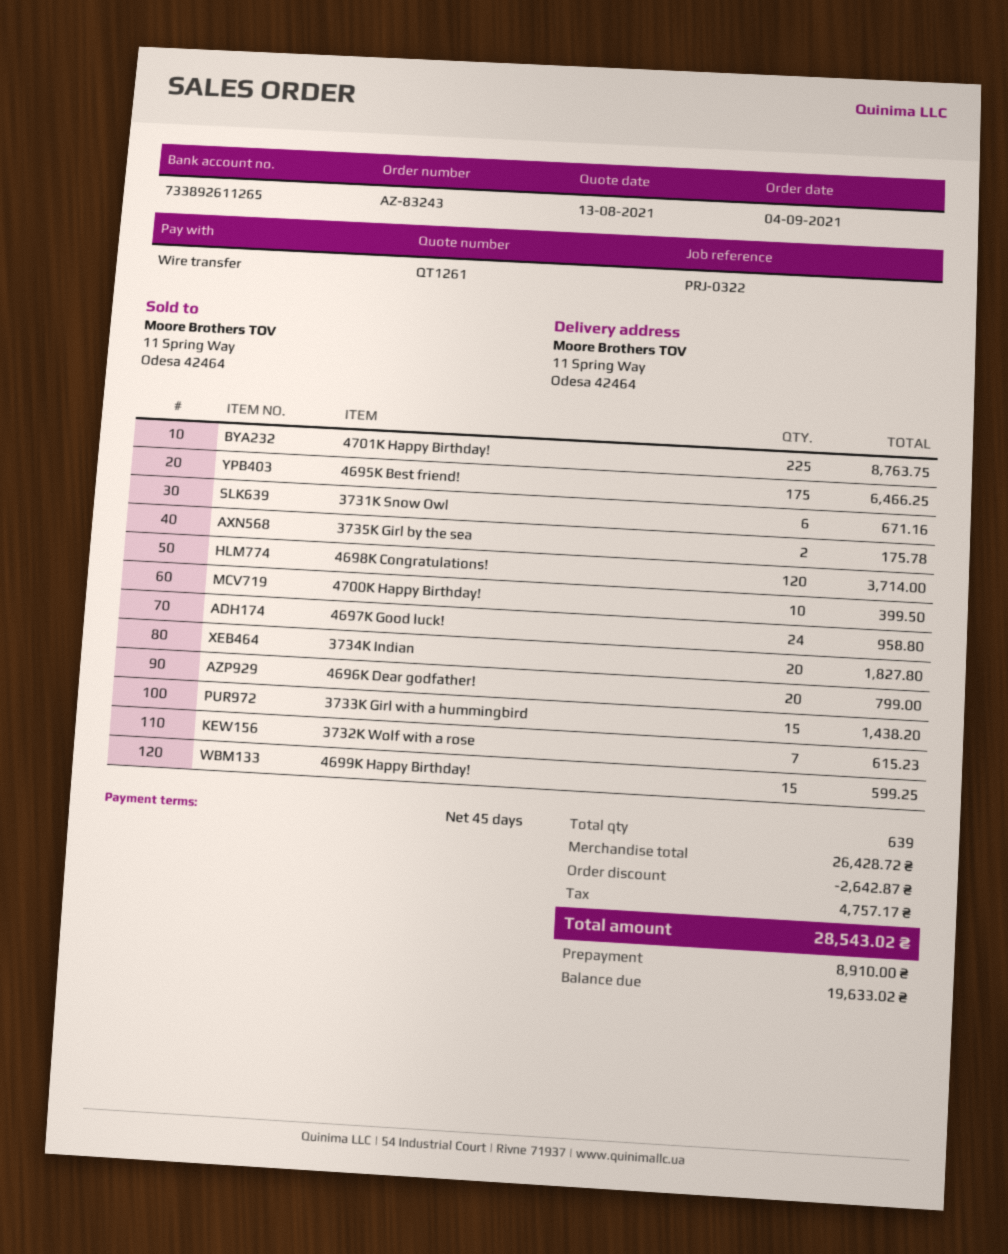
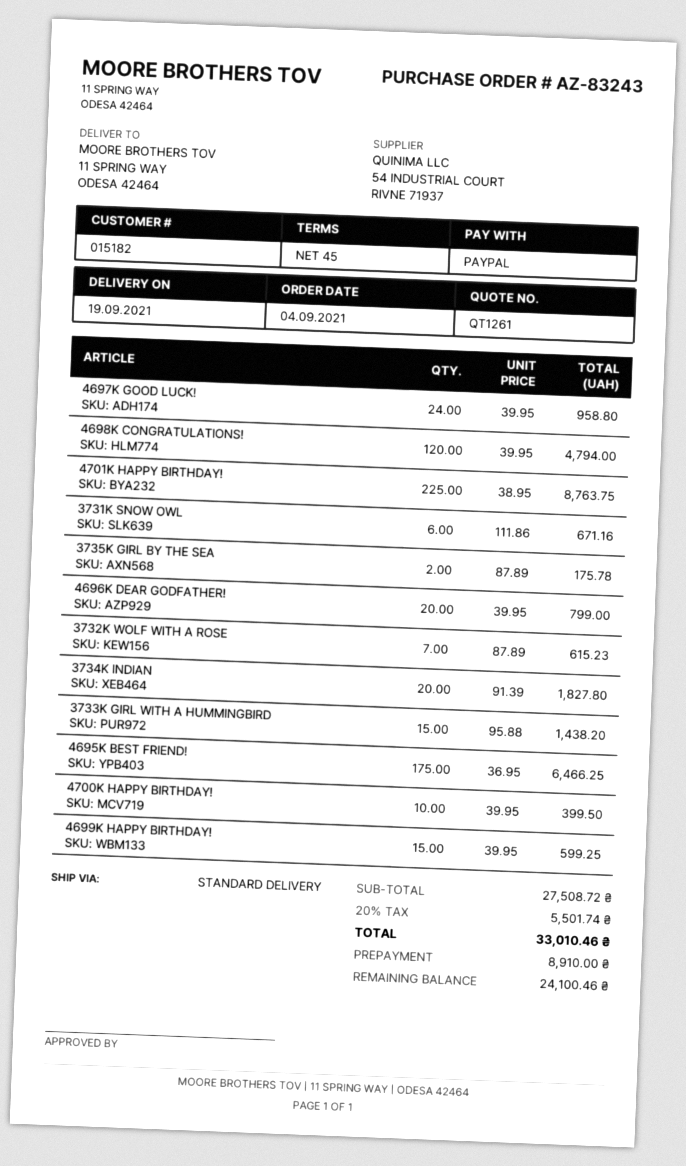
payment method: bank transfer -> PayPal
4698K Congratulations!: 120 for 3714.00 -> 120 for 4794.00
subtotal: 26428.72 -> 27508.72
discount: 2642.87 -> none
tax: 4757.17 -> 5501.74
total: 28543.02 -> 33010.46
balance: 19633.02 -> 24100.46

